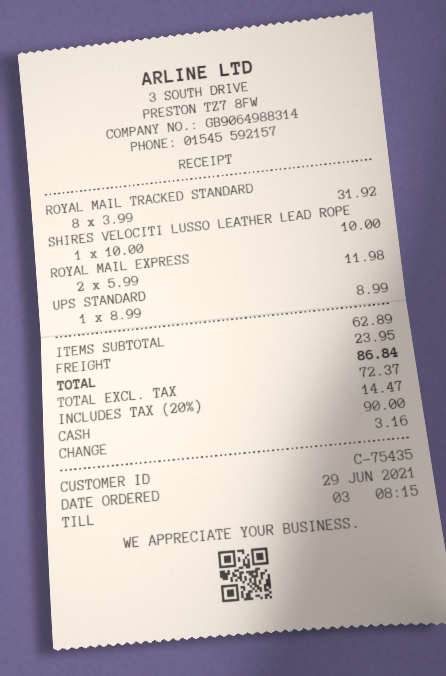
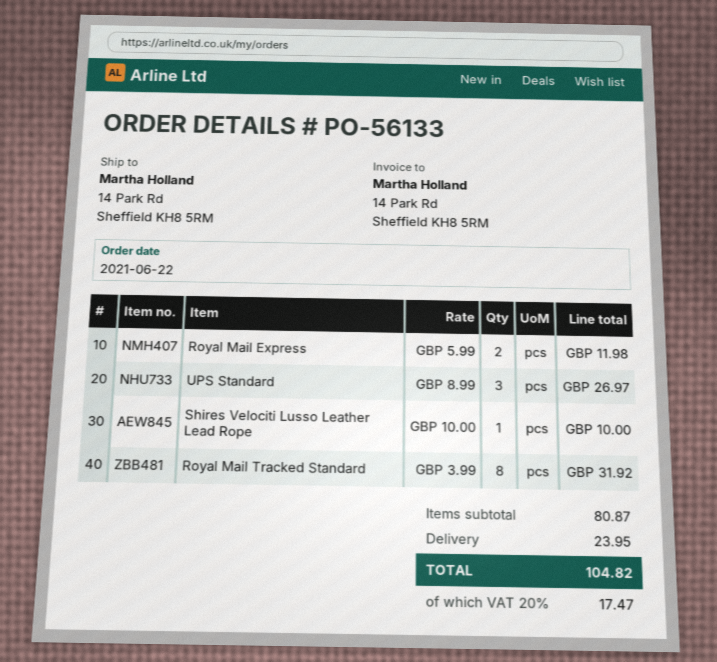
order date: 2021-06-29 -> 2021-06-22
UPS STANDARD: 1 x 8.99 = 8.99 -> 3 x 8.99 = 26.97
subtotal: 62.89 -> 80.87
tax: 20% = 14.47 -> 20% = 17.47
total: 86.84 -> 104.82

